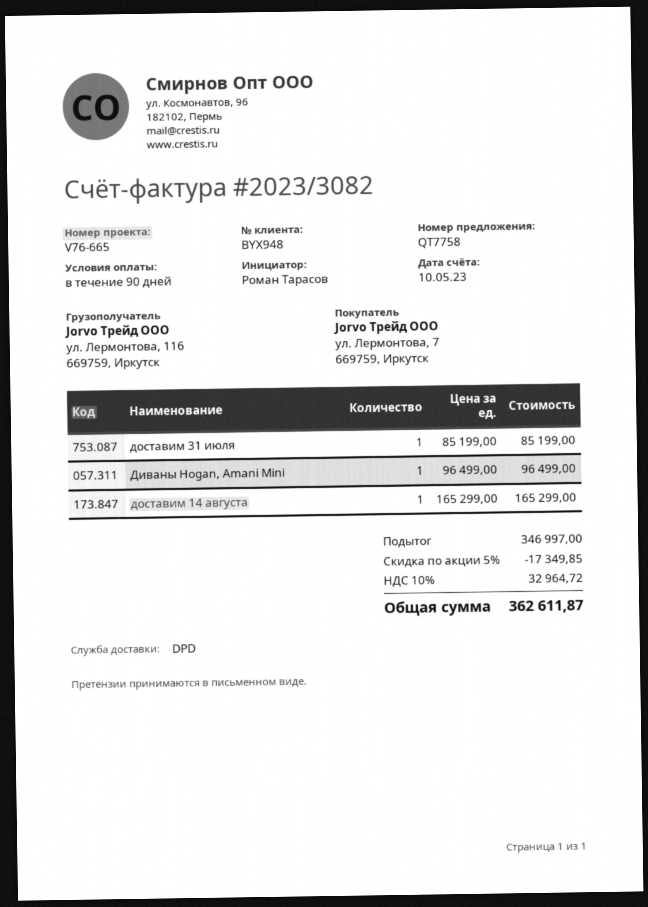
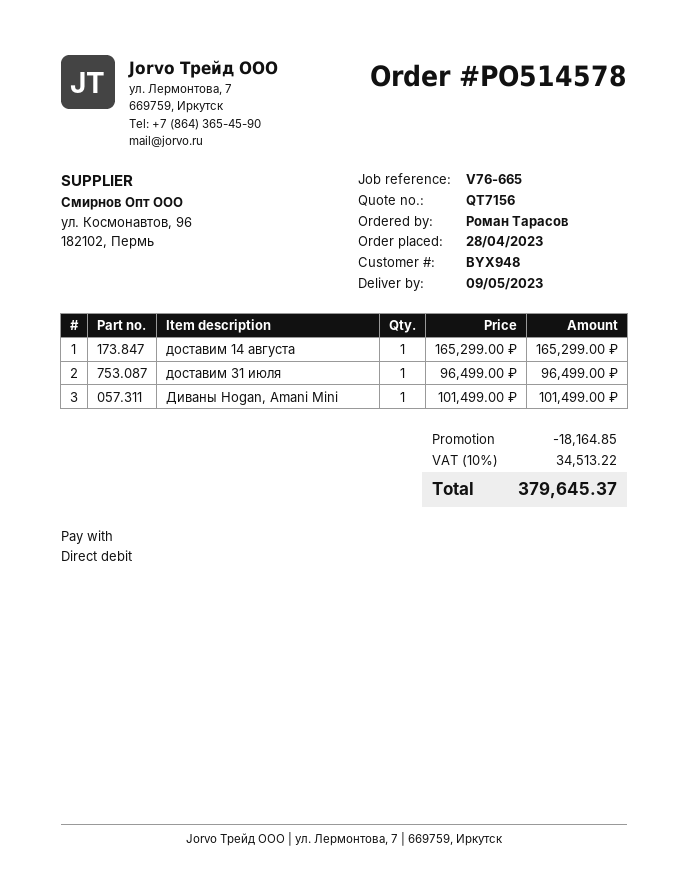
quote number: QT7758 -> QT7156
доставим 31 июля: 1 x 85199.00 = 85199.00 -> 1 x 96499.00 = 96499.00
Диваны Hogan, Amani Mini: 1 x 96499.00 = 96499.00 -> 1 x 101499.00 = 101499.00
discount: 17349.85 -> 18164.85
tax: 10% = 32964.72 -> 10% = 34513.22
total: 362611.87 -> 379645.37

